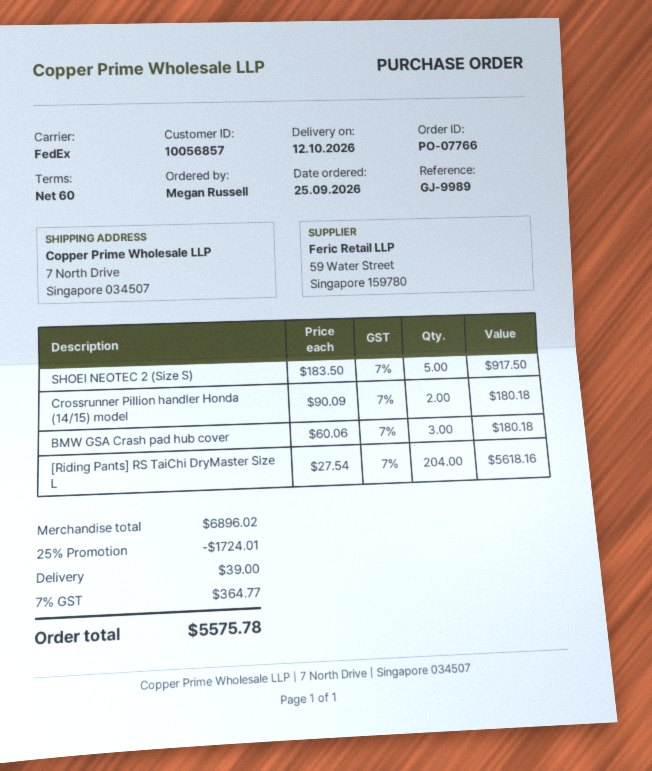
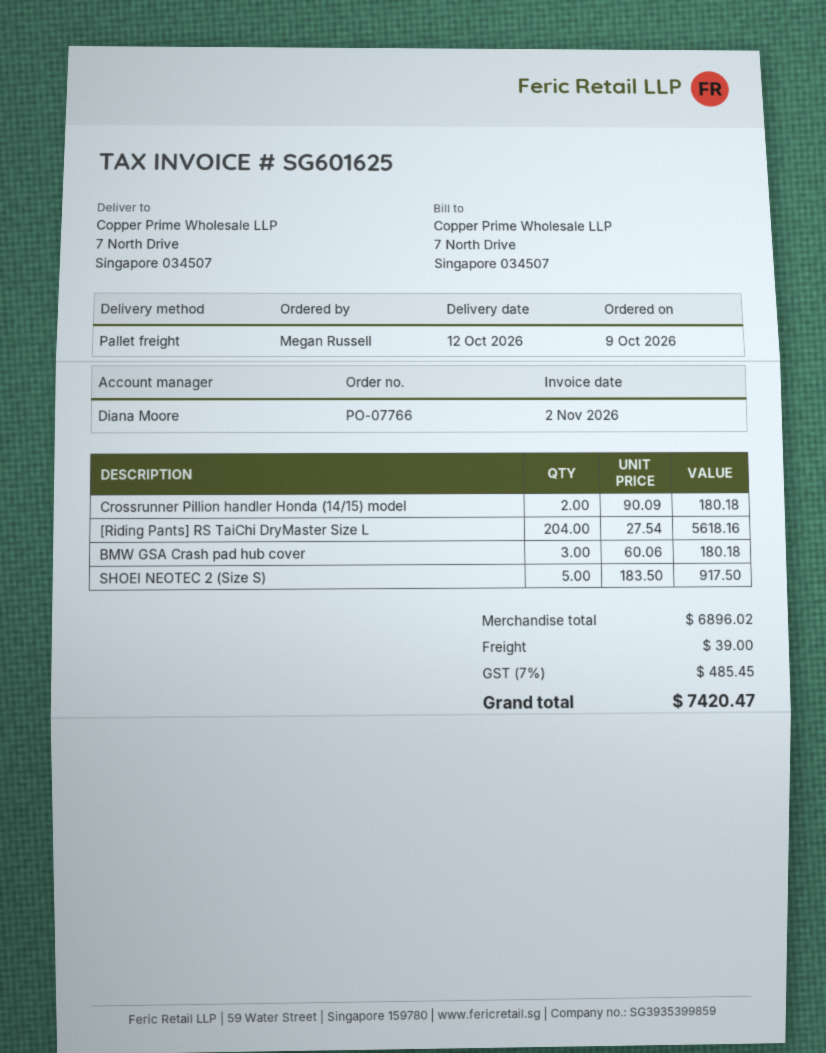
order date: 2026-09-25 -> 2026-10-09
shipping method: FedEx -> pallet freight
discount: 25% = 1724.01 -> none
tax: 7% = 364.77 -> 7% = 485.45
total: 5575.78 -> 7420.47

